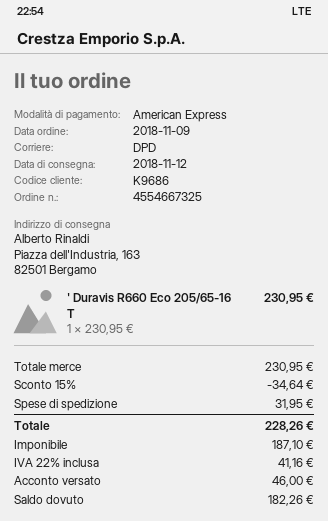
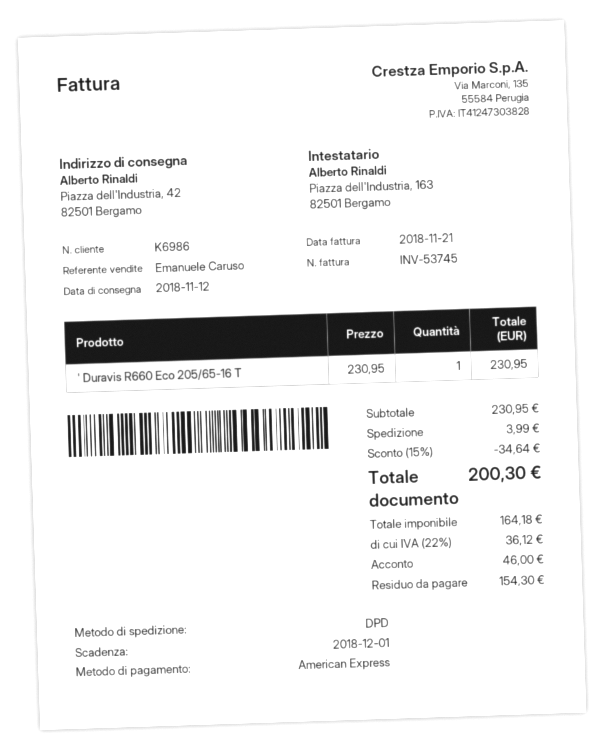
customer number: K9686 -> K6986
ship to: Piazza dell'Industria, 163, 82501 Bergamo -> Piazza dell'Industria, 42, 82501 Bergamo
shipping: 31.95 -> 3.99
net: 187.10 -> 164.18
tax: 22% = 41.16 -> 22% = 36.12
total: 228.26 -> 200.30
balance: 182.26 -> 154.30

